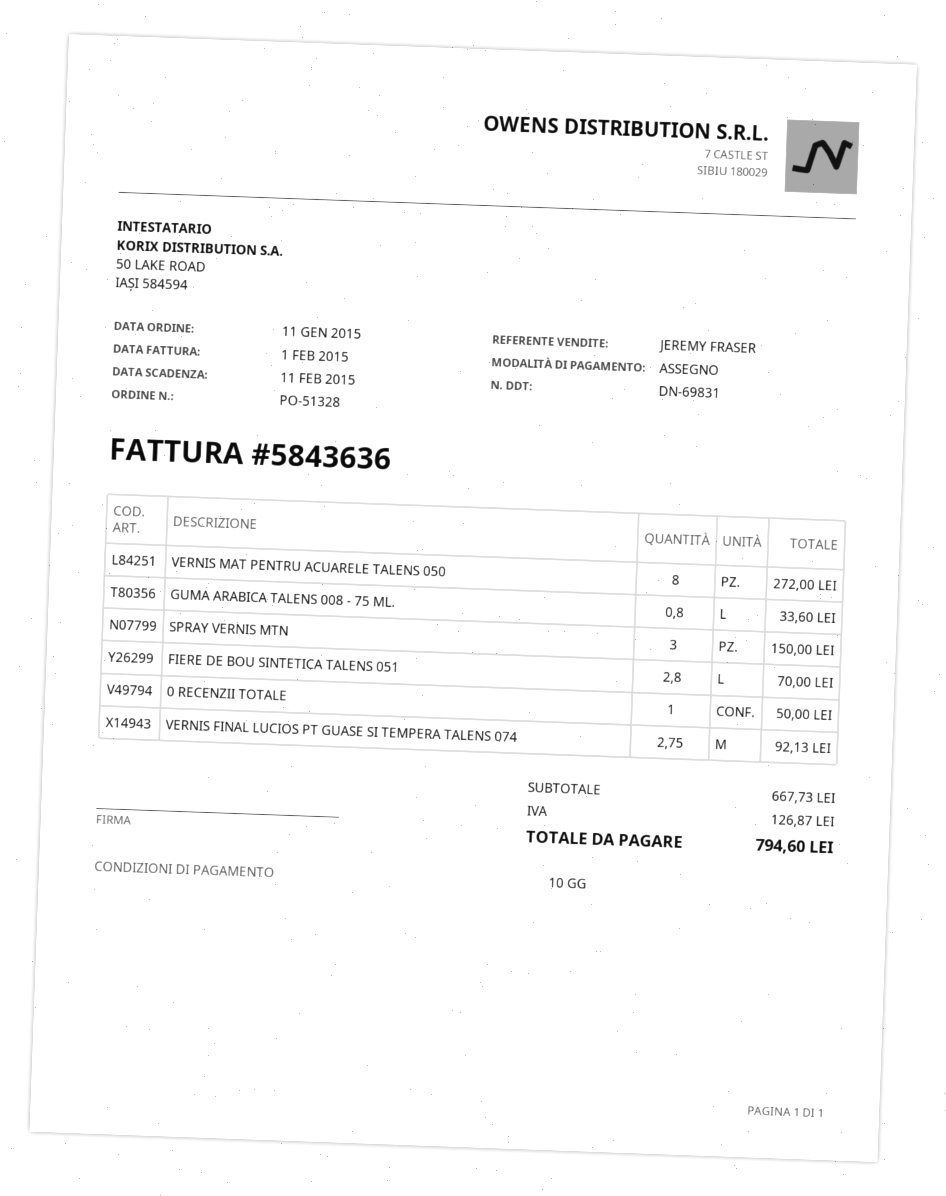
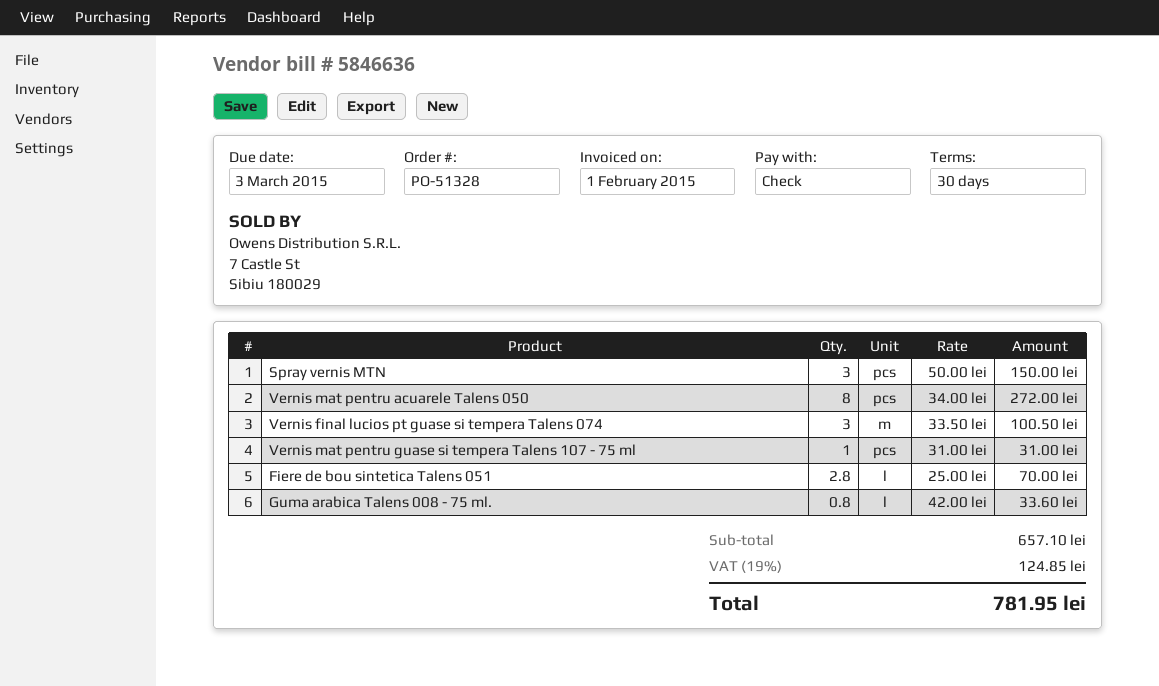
invoice number: 5843636 -> 5846636
payment terms: 10 days -> 30 days
due date: 2015-02-11 -> 2015-03-03
0 RECENZII TOTALE: 1 for 50.00 -> none
VERNIS FINAL LUCIOS PT GUASE SI TEMPERA TALENS 074: 2.75 for 92.13 -> 3 for 100.50
Vernis mat pentru guase si tempera Talens 107 - 75 ml: none -> 1 for 31.00
subtotal: 667.73 -> 657.10
tax: 126.87 -> 124.85
total: 794.60 -> 781.95

